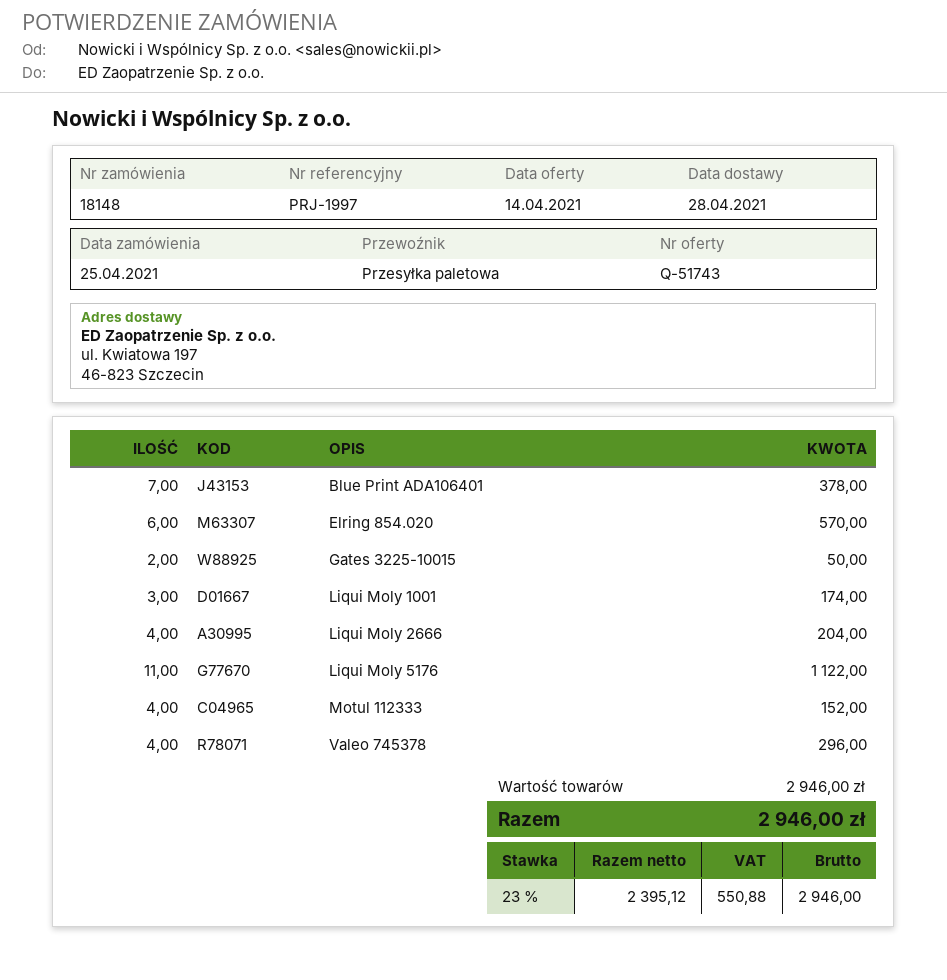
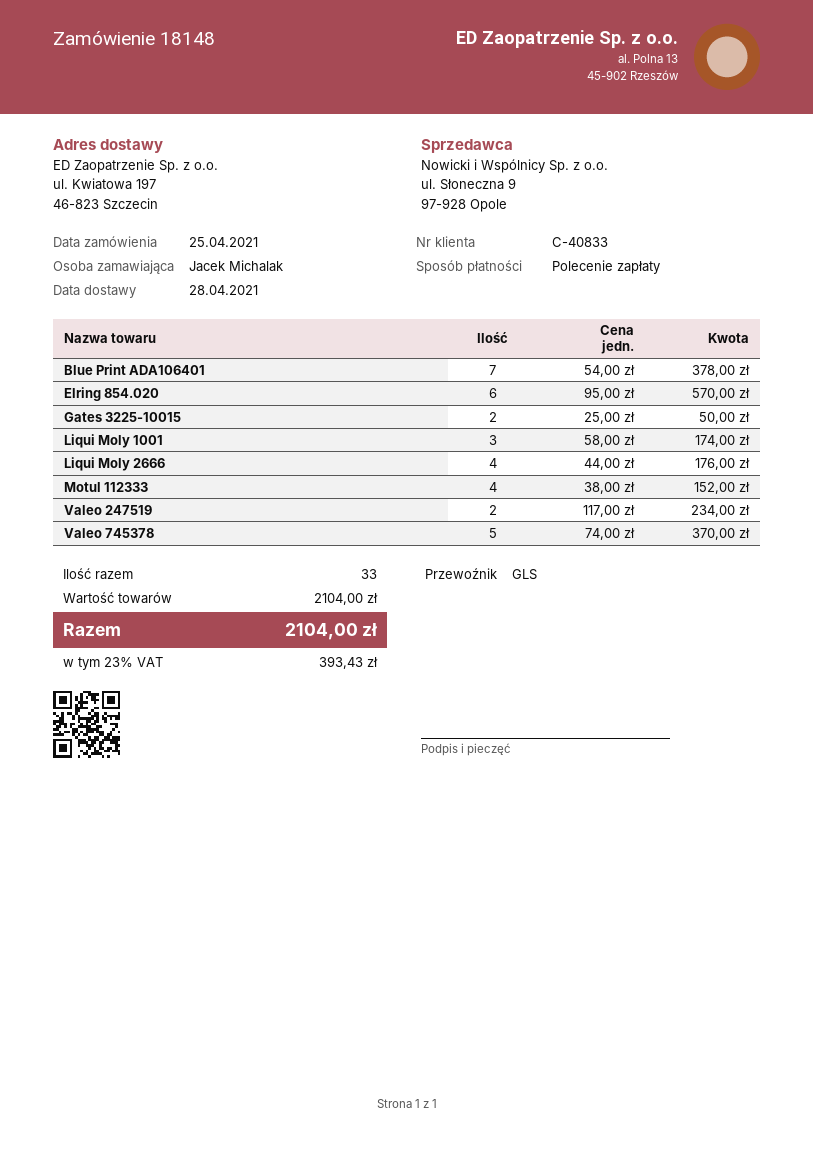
shipping method: pallet freight -> GLS
Liqui Moly 2666: 4 for 204.00 -> 4 for 176.00
Liqui Moly 5176: 11 for 1122.00 -> none
Valeo 745378: 4 for 296.00 -> 5 for 370.00
Valeo 247519: none -> 2 for 234.00
subtotal: 2946.00 -> 2104.00
tax: 23% = 550.88 -> 23% = 393.43
total: 2946.00 -> 2104.00

